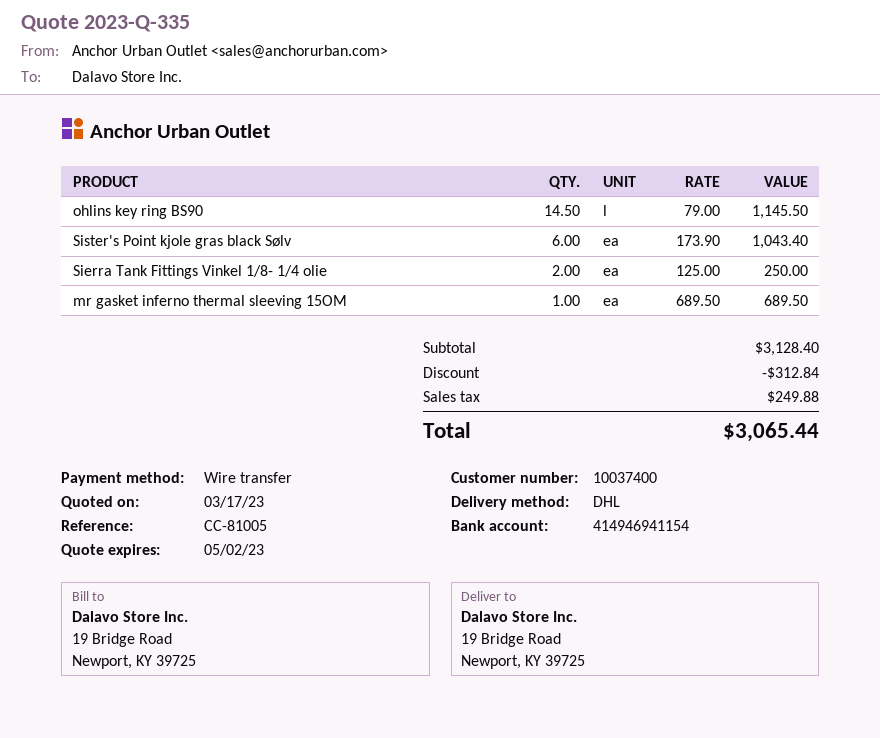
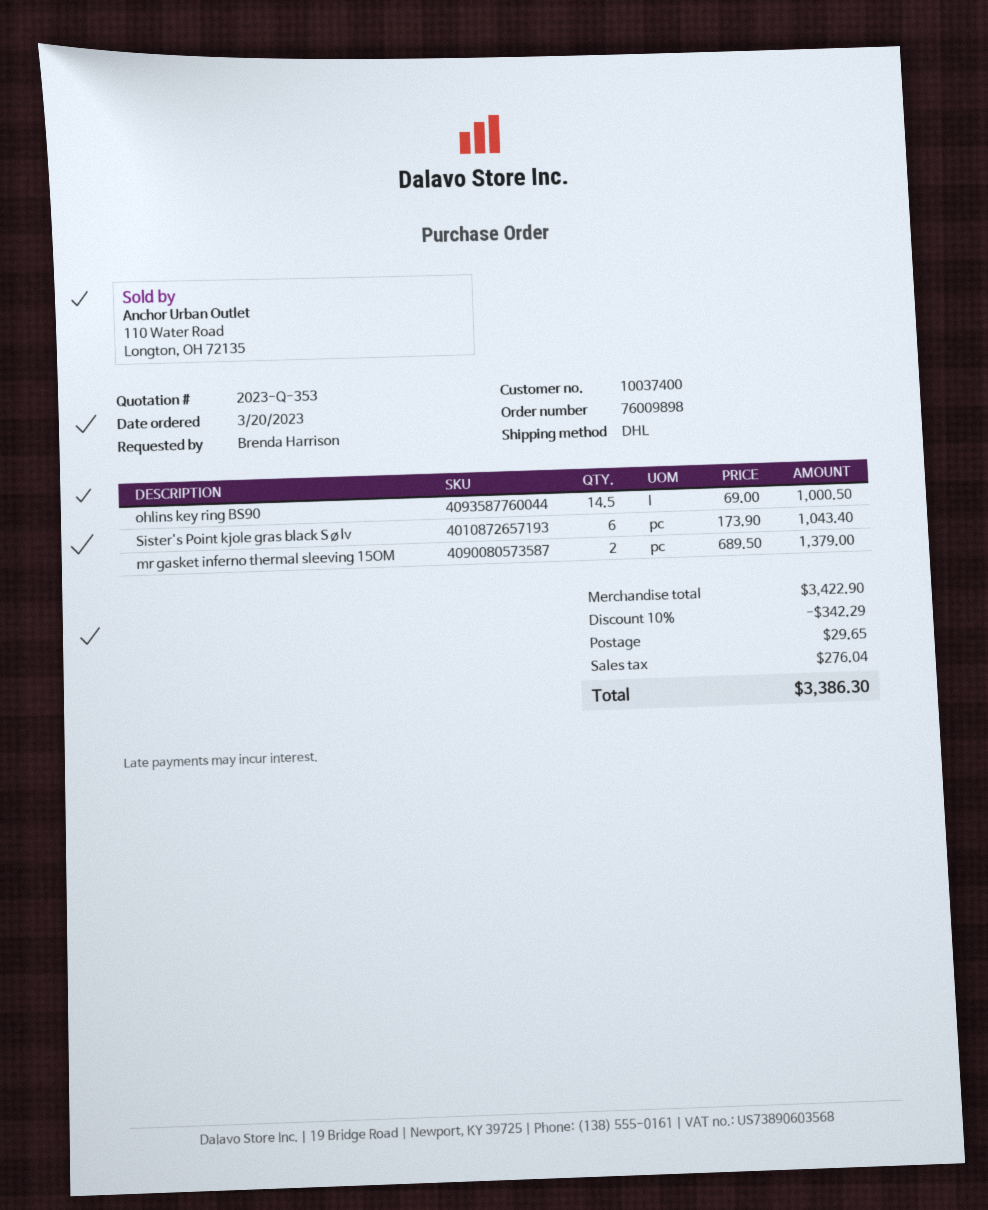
quote number: 2023-Q-335 -> 2023-Q-353
ohlins key ring BS90: 14.5 x 79.00 = 1145.50 -> 14.5 x 69.00 = 1000.50
Sierra Tank Fittings Vinkel 1/8- 1/4 olie: 2 x 125.00 = 250.00 -> none
mr gasket inferno thermal sleeving 15OM: 1 x 689.50 = 689.50 -> 2 x 689.50 = 1379.00
subtotal: 3128.40 -> 3422.90
discount: 312.84 -> 342.29
shipping: none -> 29.65
tax: 249.88 -> 276.04
total: 3065.44 -> 3386.30

